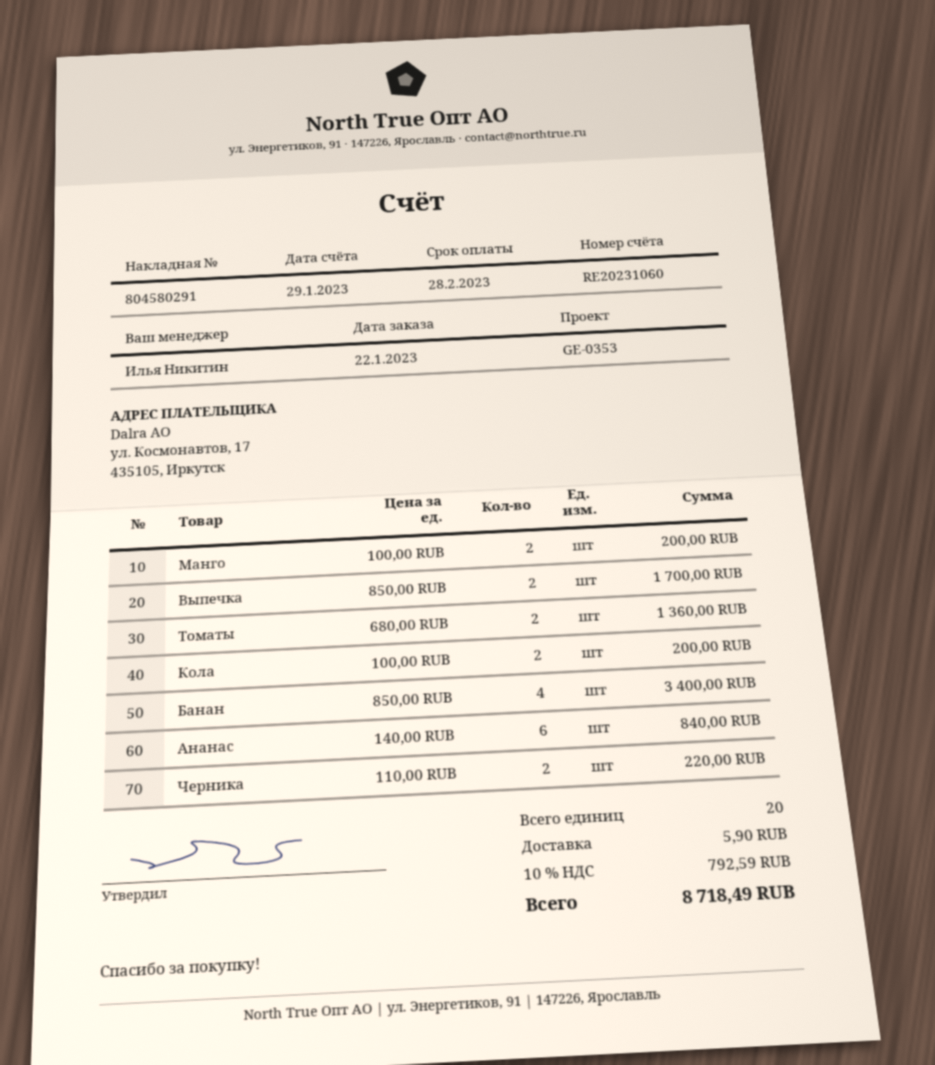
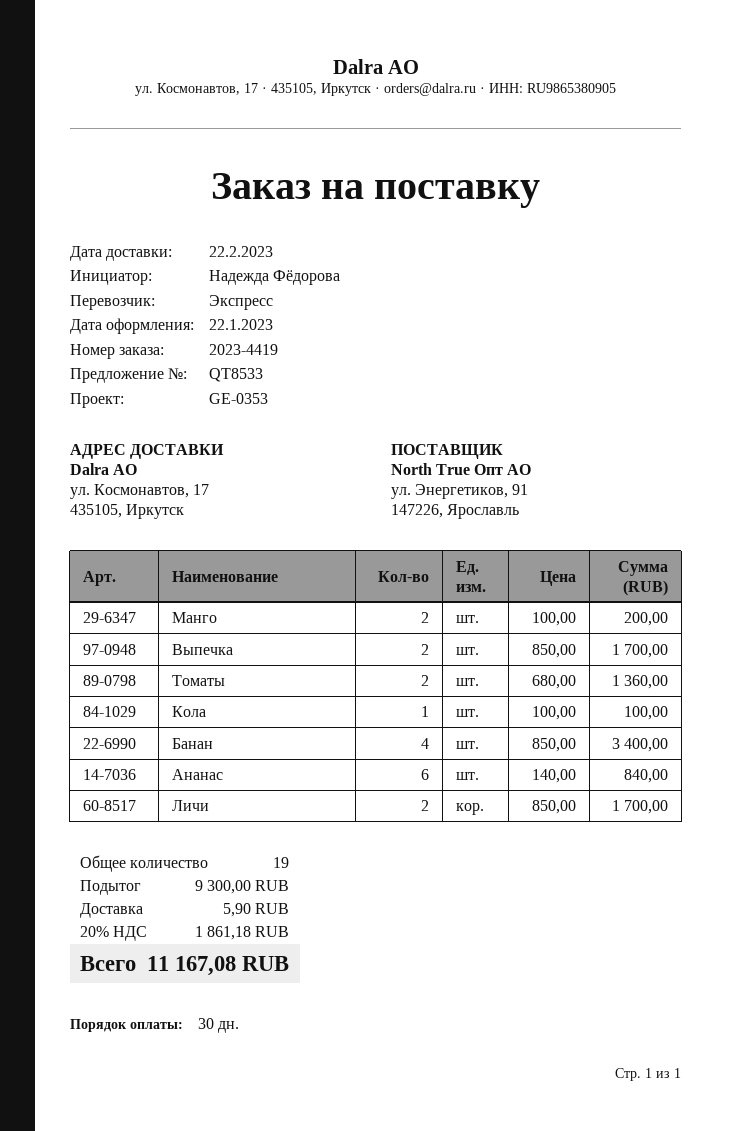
Кола: 2 x 100.00 = 200.00 -> 1 x 100.00 = 100.00
Черника: 2 x 110.00 = 220.00 -> none
Личи: none -> 2 x 850.00 = 1700.00
total quantity: 20 -> 19
tax: 10% = 792.59 -> 20% = 1861.18
total: 8718.49 -> 11167.08

